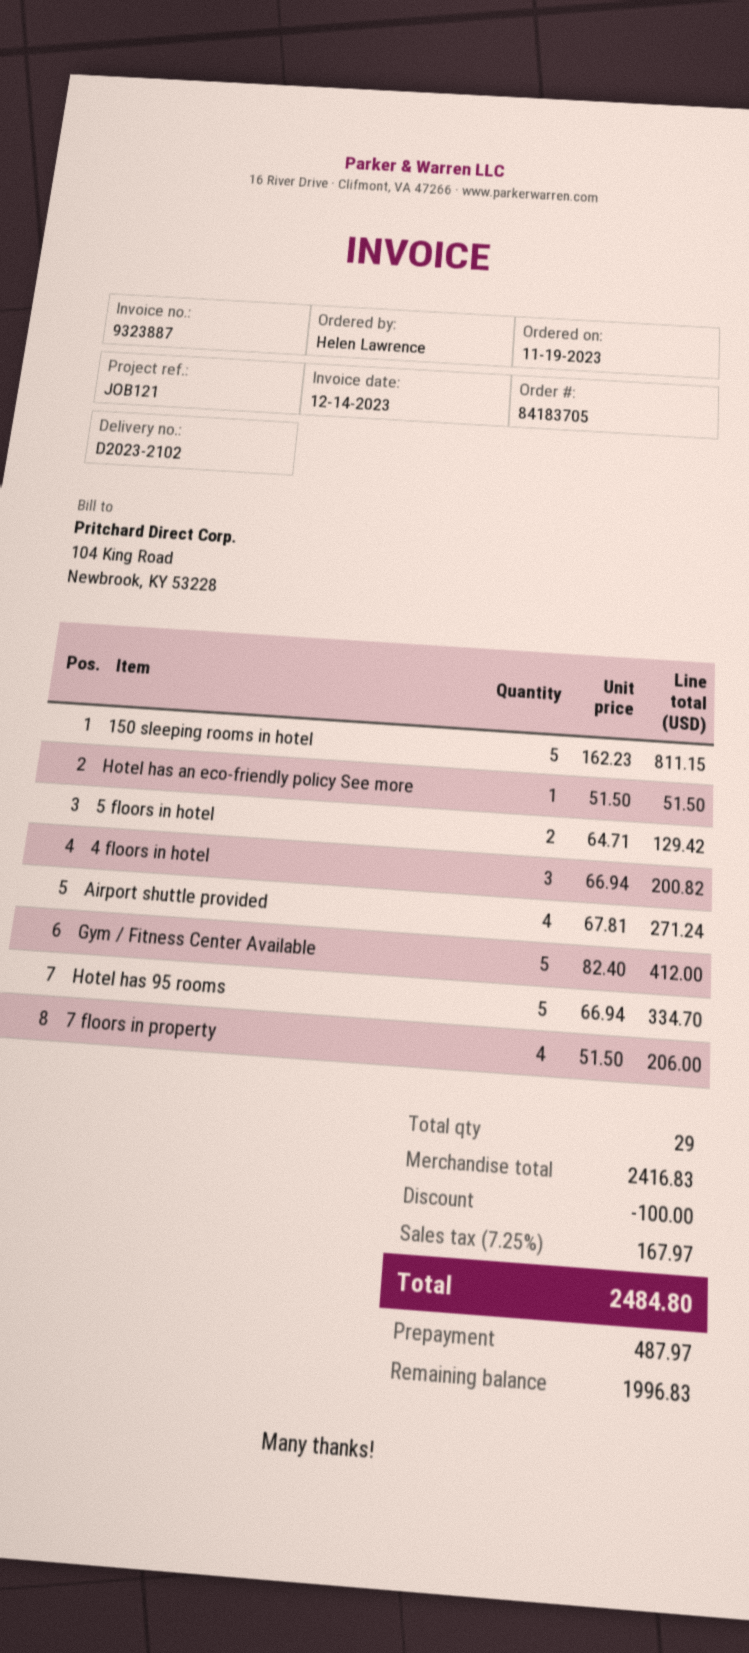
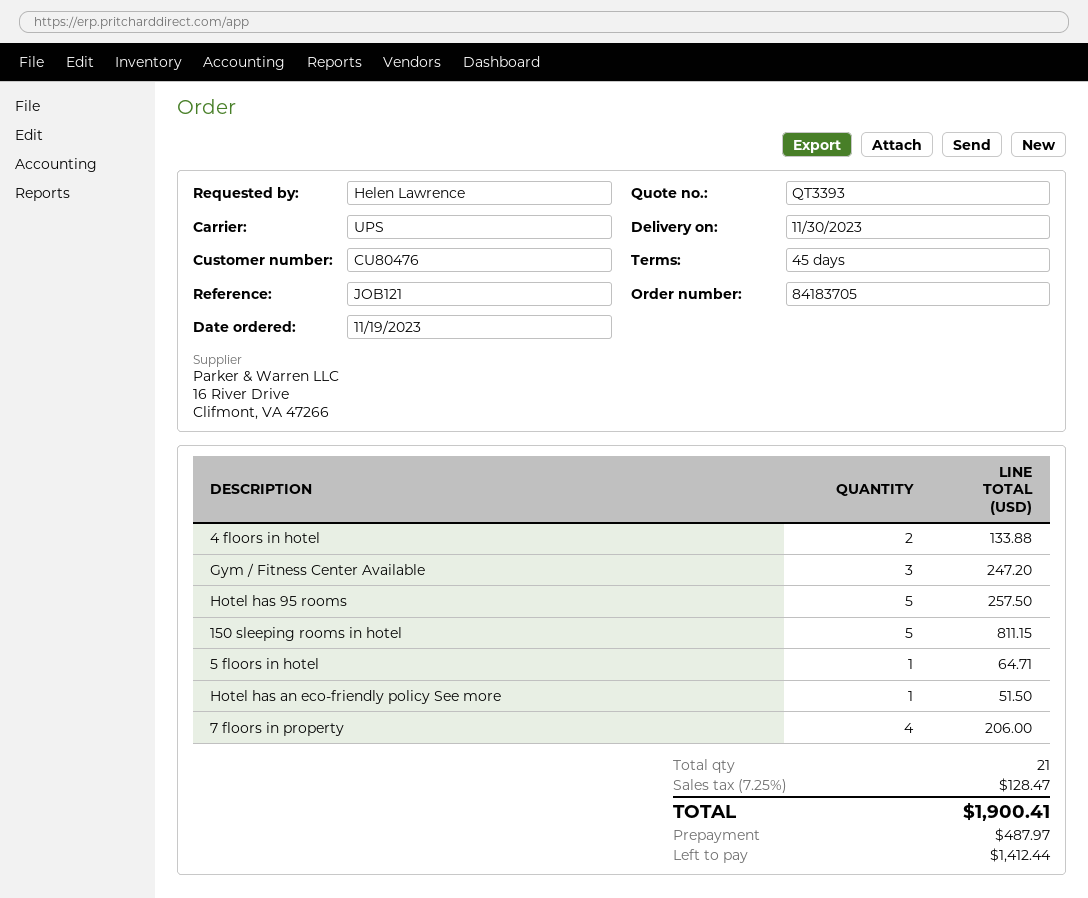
5 floors in hotel: 2 for 129.42 -> 1 for 64.71
4 floors in hotel: 3 for 200.82 -> 2 for 133.88
Airport shuttle provided: 4 for 271.24 -> none
Gym / Fitness Center Available: 5 for 412.00 -> 3 for 247.20
Hotel has 95 rooms: 5 for 334.70 -> 5 for 257.50
total quantity: 29 -> 21
discount: 100.00 -> none
tax: 7.25% = 167.97 -> 7.25% = 128.47
total: 2484.80 -> 1900.41
balance: 1996.83 -> 1412.44

